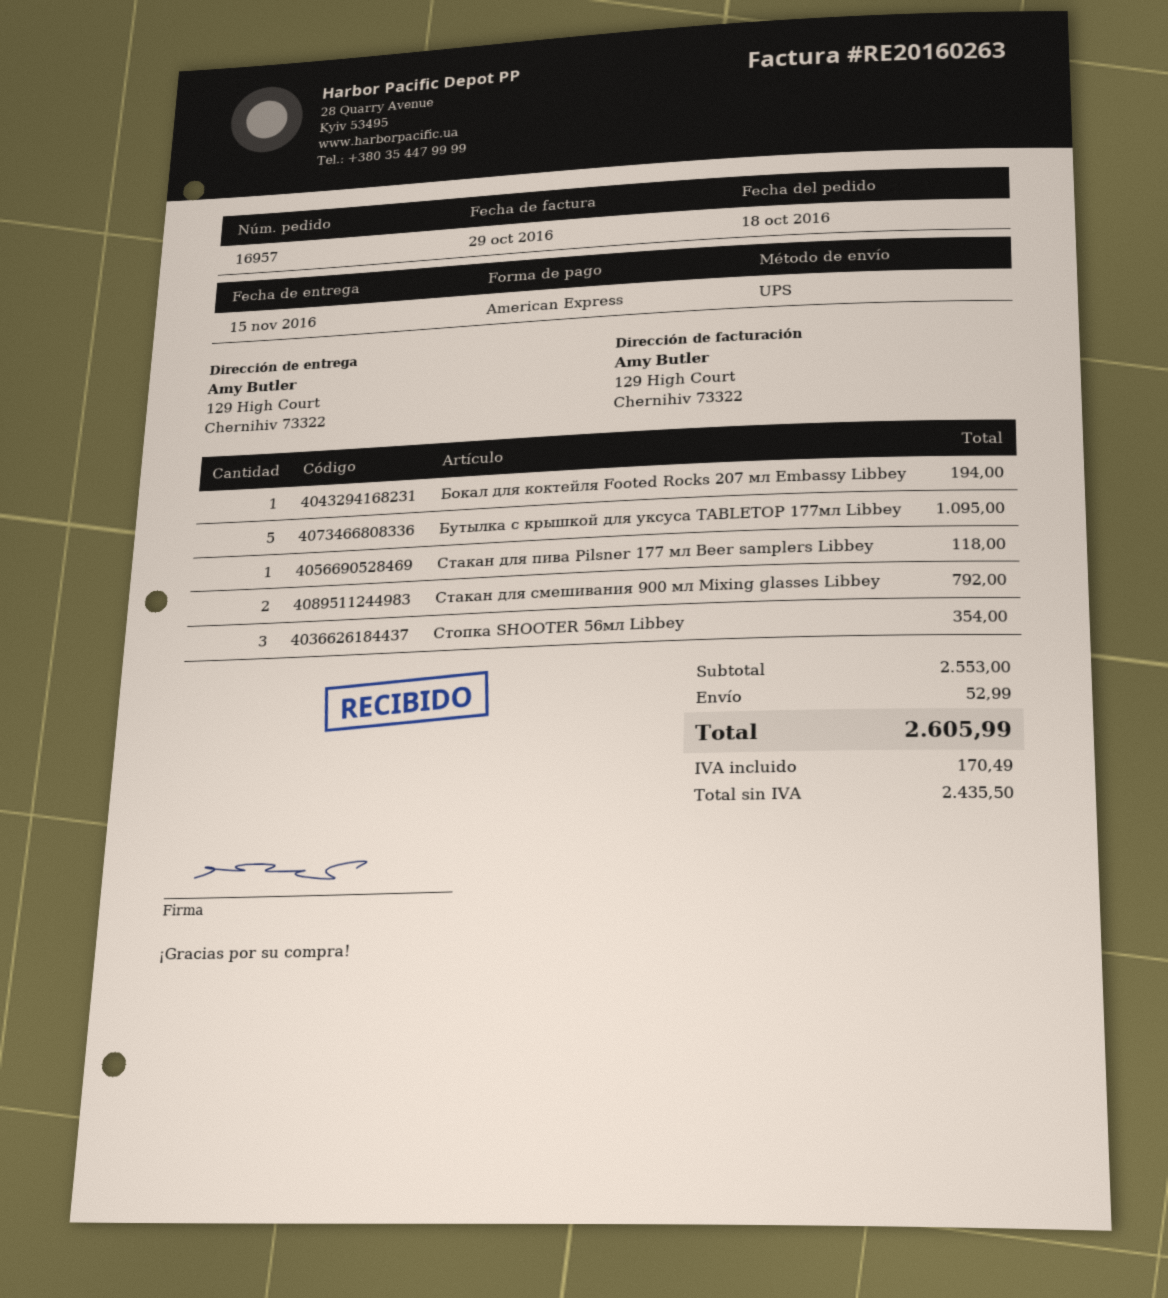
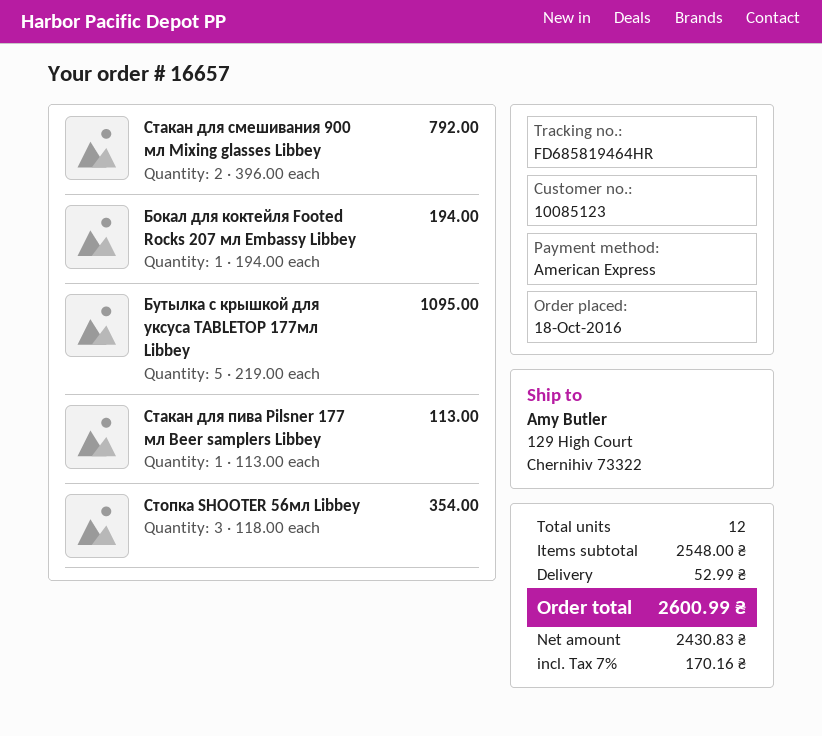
order number: 16957 -> 16657
Стакан для пива Pilsner 177 мл Beer samplers Libbey: 1 for 118.00 -> 1 for 113.00
subtotal: 2553.00 -> 2548.00
net: 2435.50 -> 2430.83
tax: 170.49 -> 170.16
total: 2605.99 -> 2600.99

